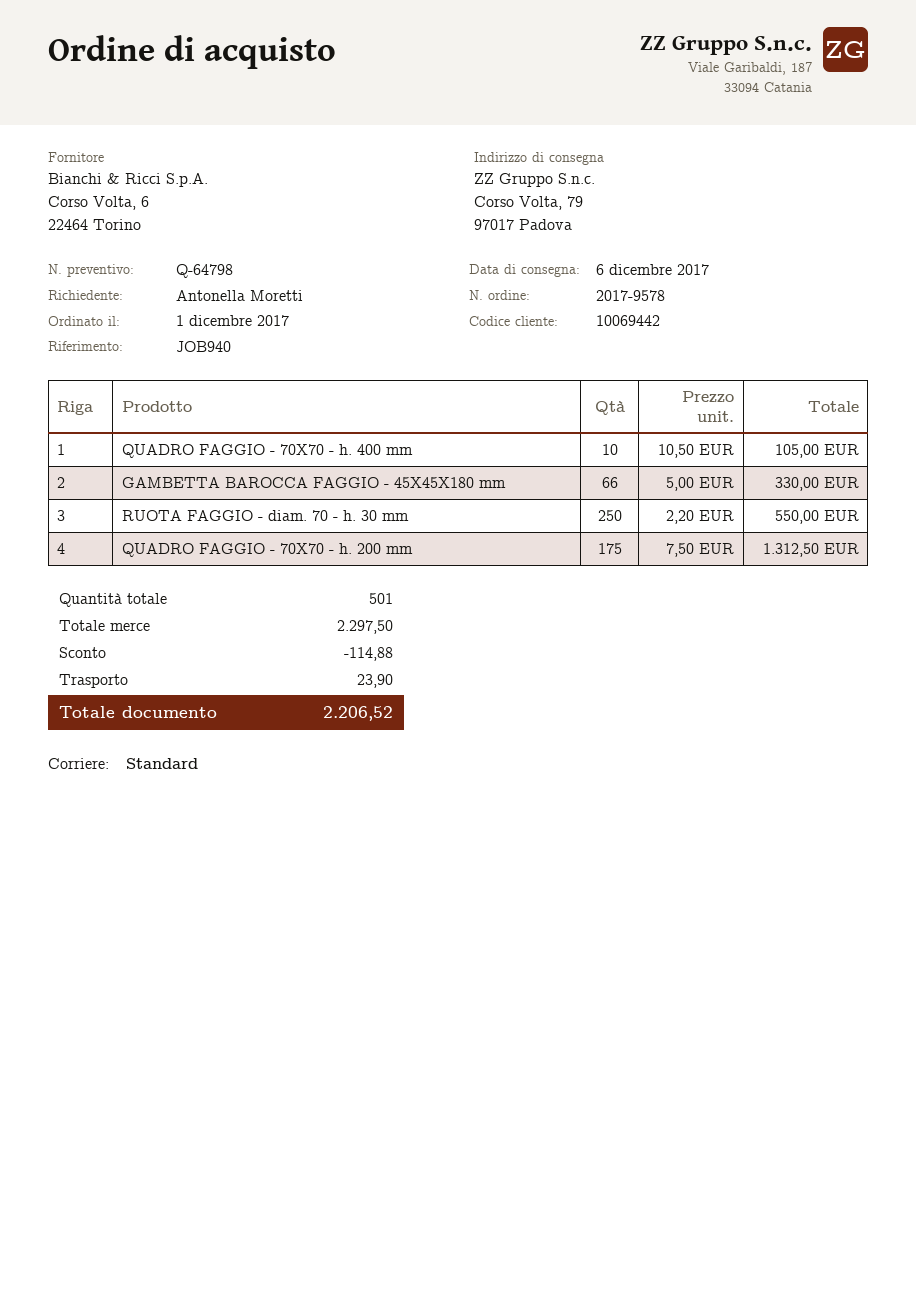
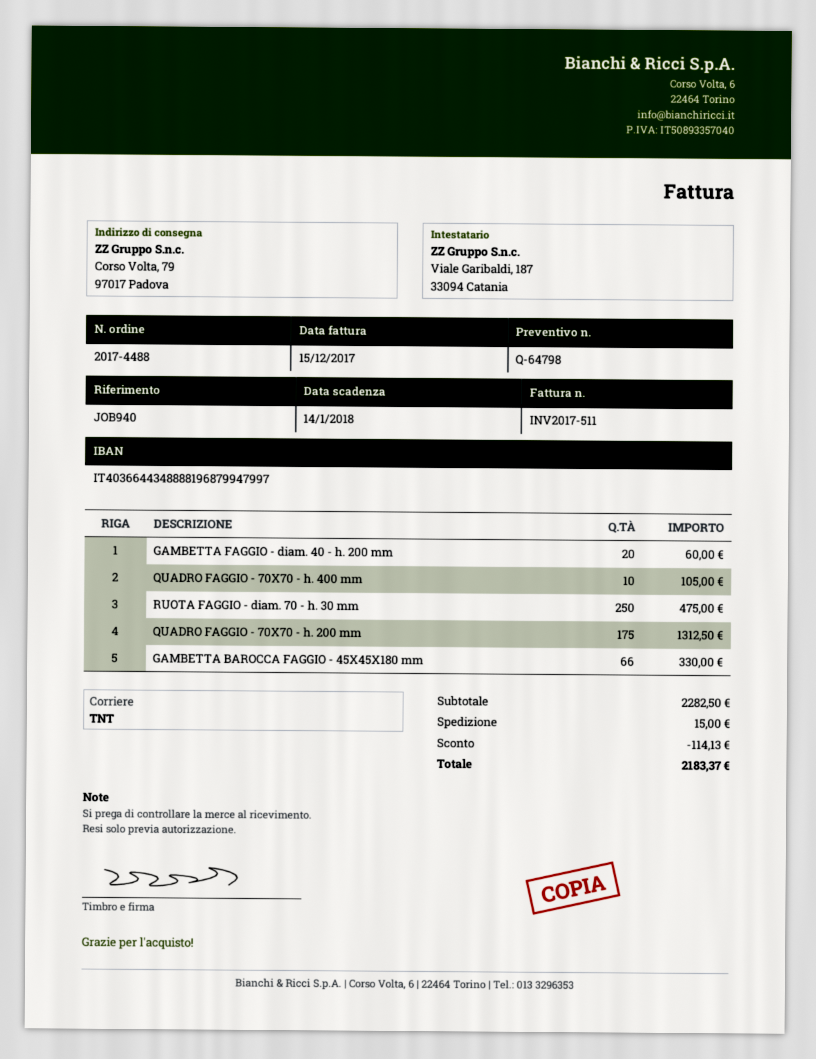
order number: 2017-9578 -> 2017-4488
shipping method: standard -> TNT
RUOTA FAGGIO - diam. 70 - h. 30 mm: 250 for 550.00 -> 250 for 475.00
GAMBETTA FAGGIO - diam. 40 - h. 200 mm: none -> 20 for 60.00
subtotal: 2297.50 -> 2282.50
discount: 114.88 -> 114.13
shipping: 23.90 -> 15.00
total: 2206.52 -> 2183.37

